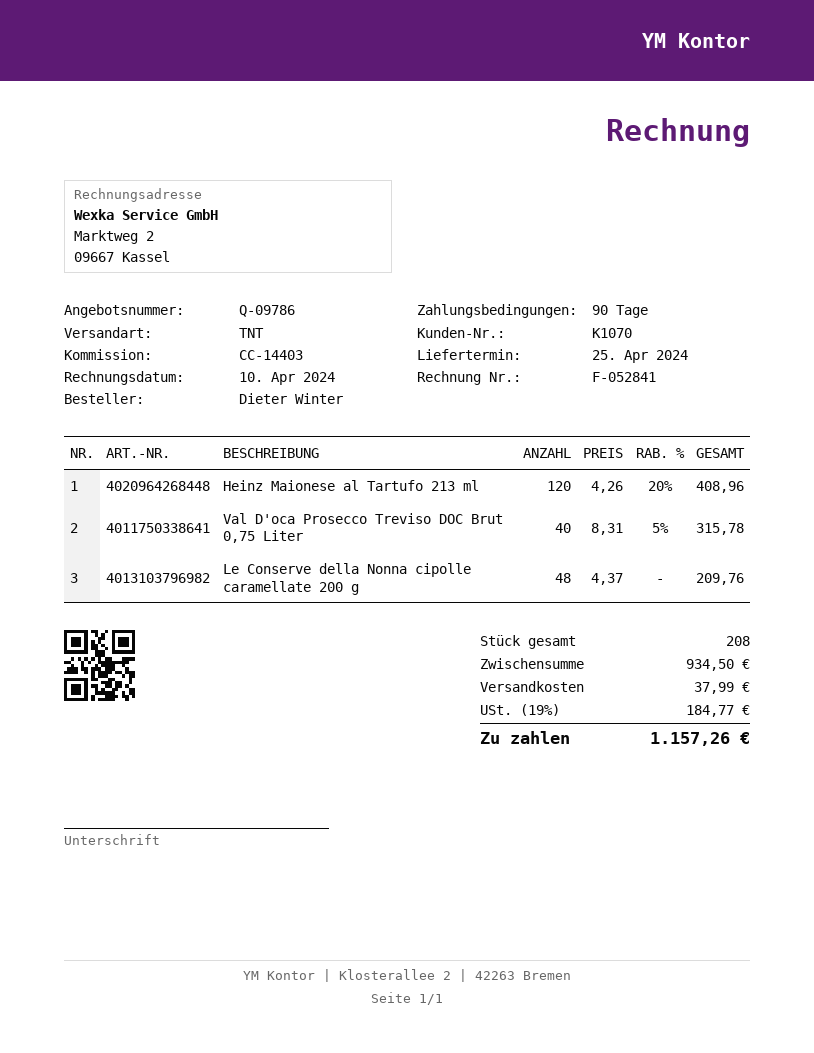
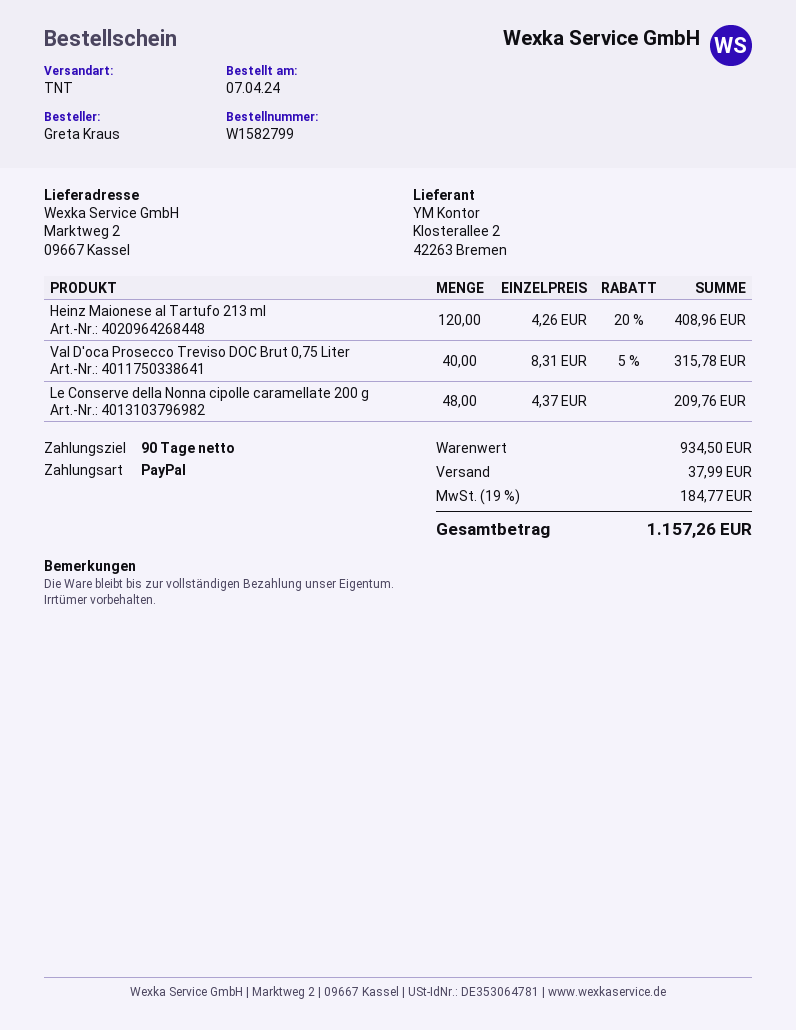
ordered by: Dieter Winter -> Greta Kraus

